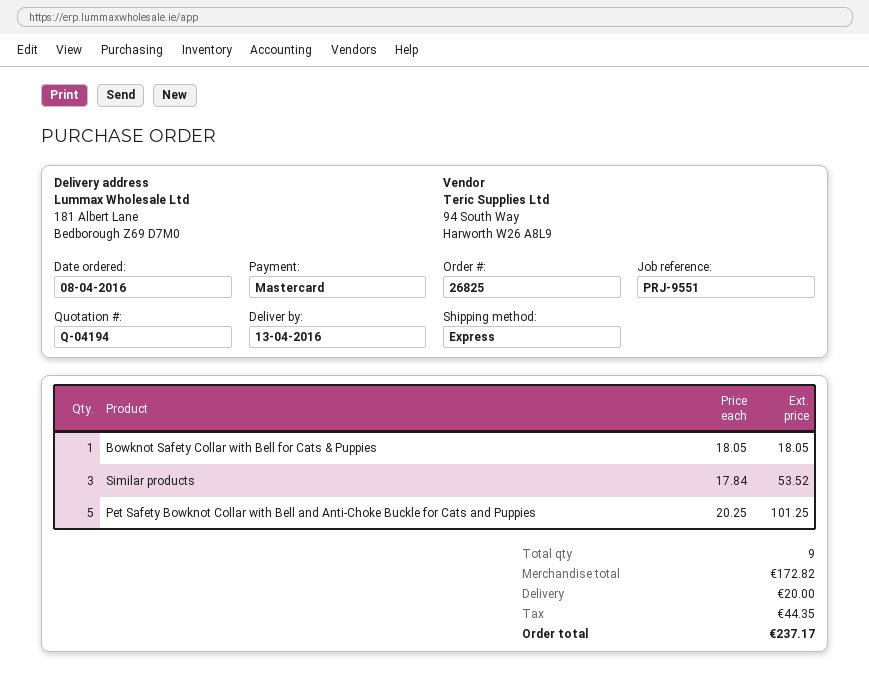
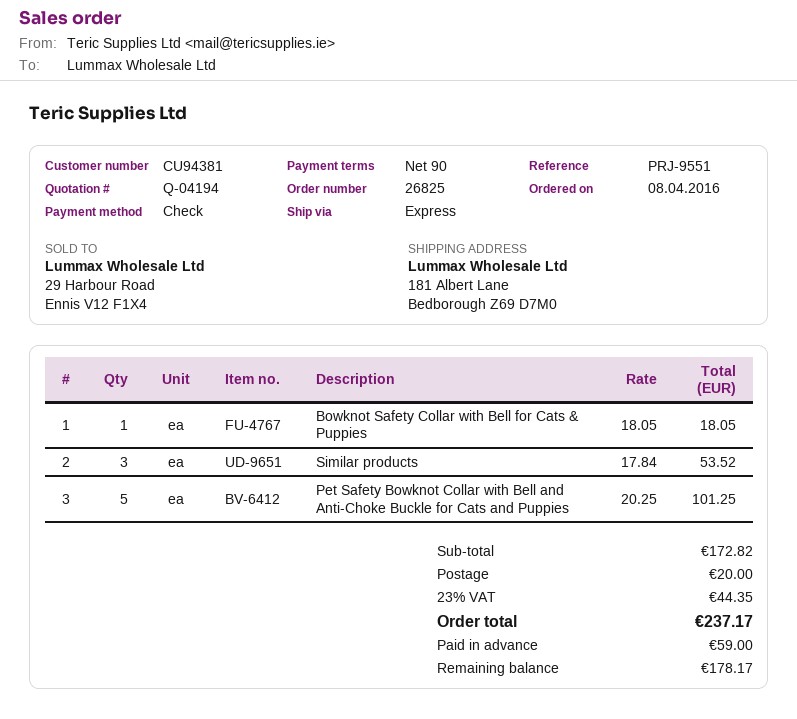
payment method: Mastercard -> cheque

